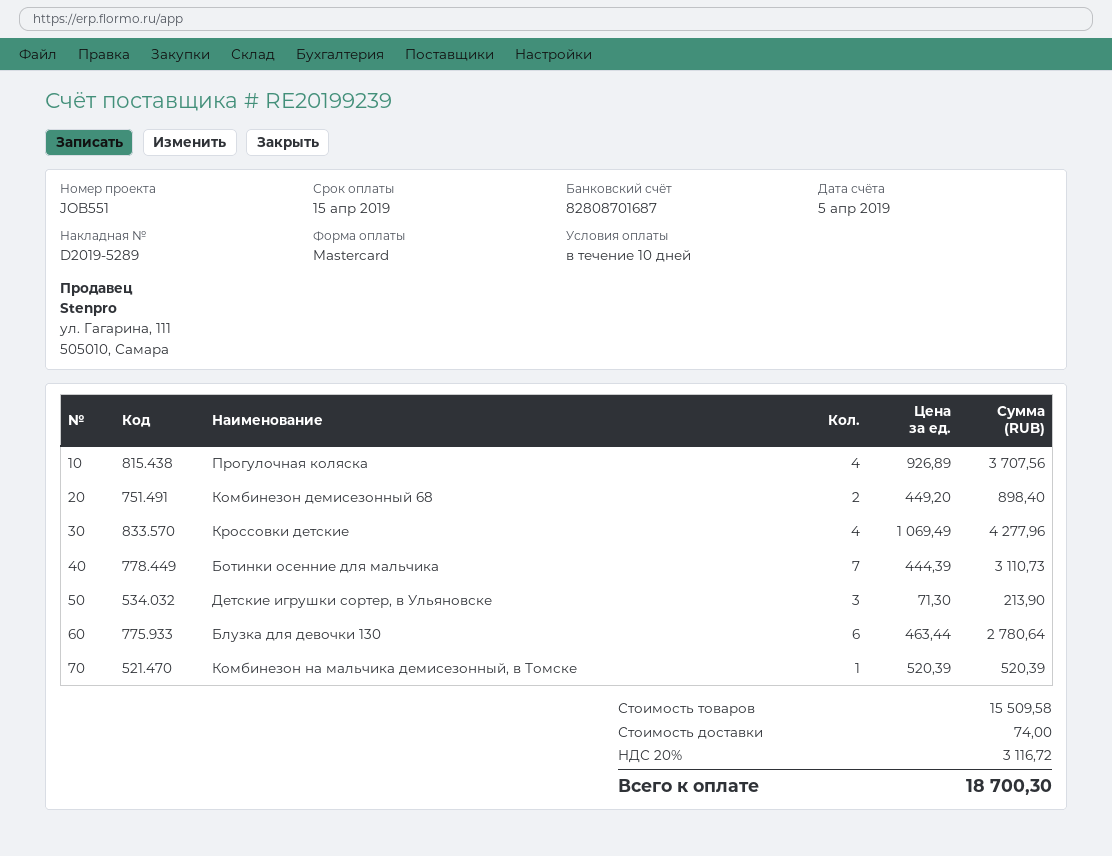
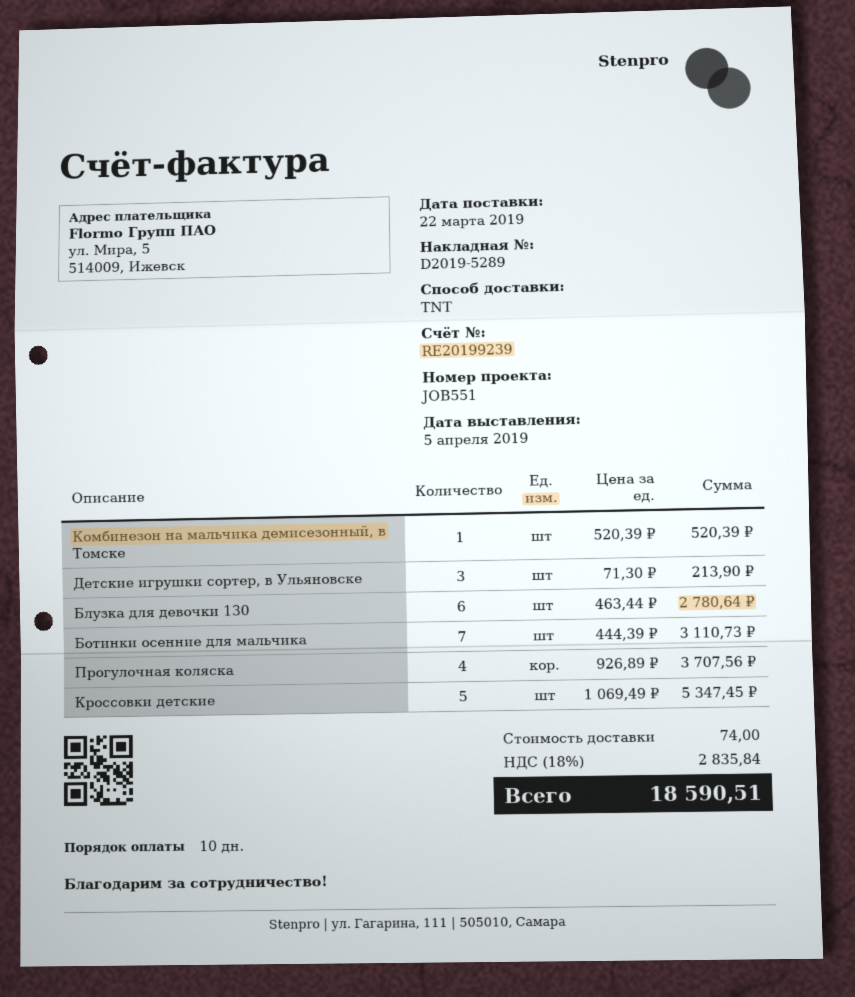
Комбинезон демисезонный 68: 2 x 449.20 = 898.40 -> none
Кроссовки детские: 4 x 1069.49 = 4277.96 -> 5 x 1069.49 = 5347.45
tax: 20% = 3116.72 -> 18% = 2835.84
total: 18700.30 -> 18590.51

